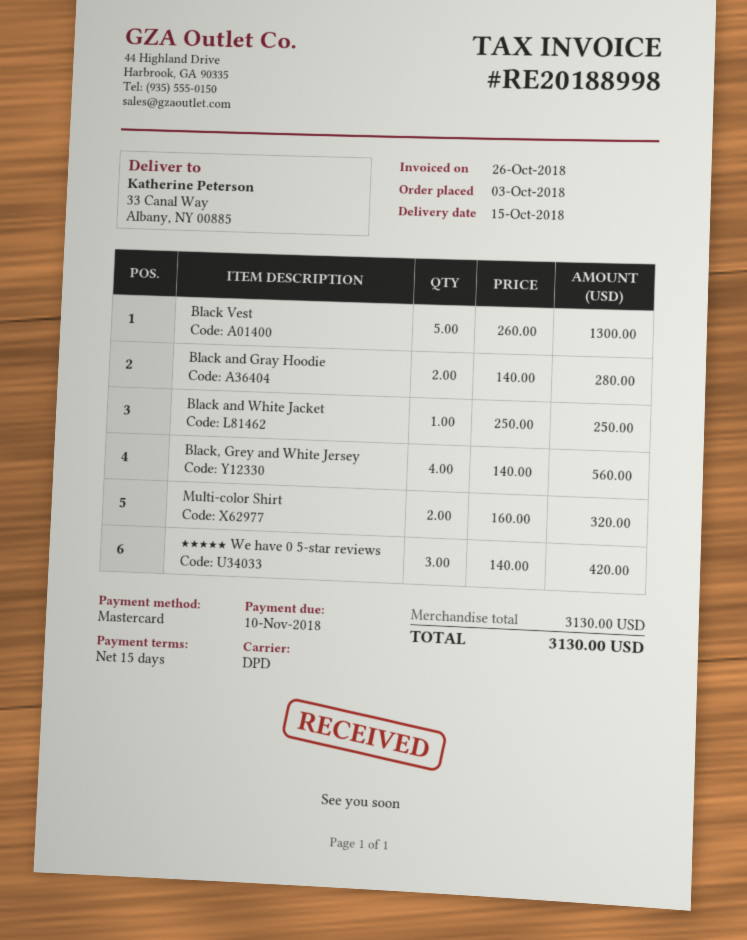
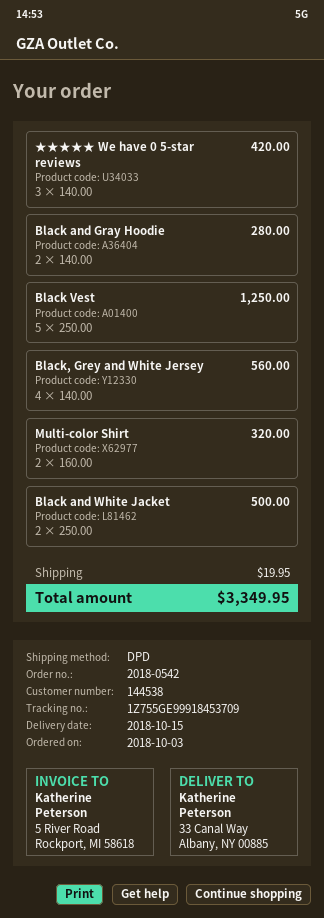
Black Vest: 5 x 260.00 = 1300.00 -> 5 x 250.00 = 1250.00
Black and White Jacket: 1 x 250.00 = 250.00 -> 2 x 250.00 = 500.00
shipping: none -> 19.95
total: 3130.00 -> 3349.95

